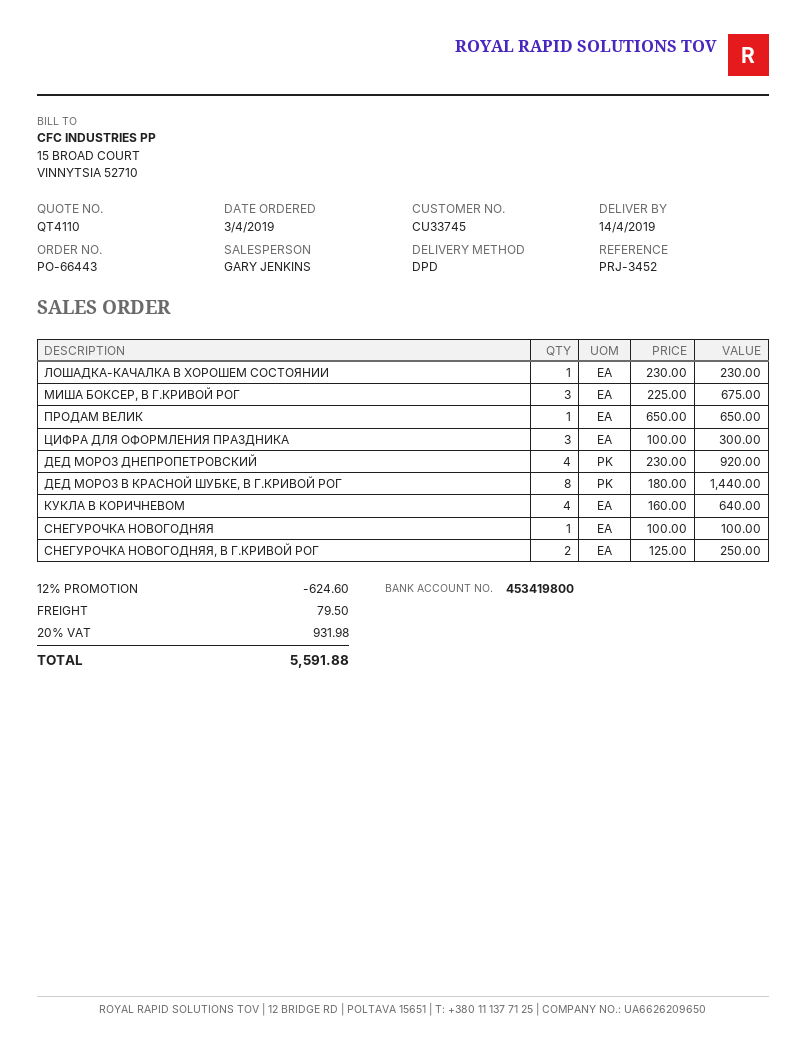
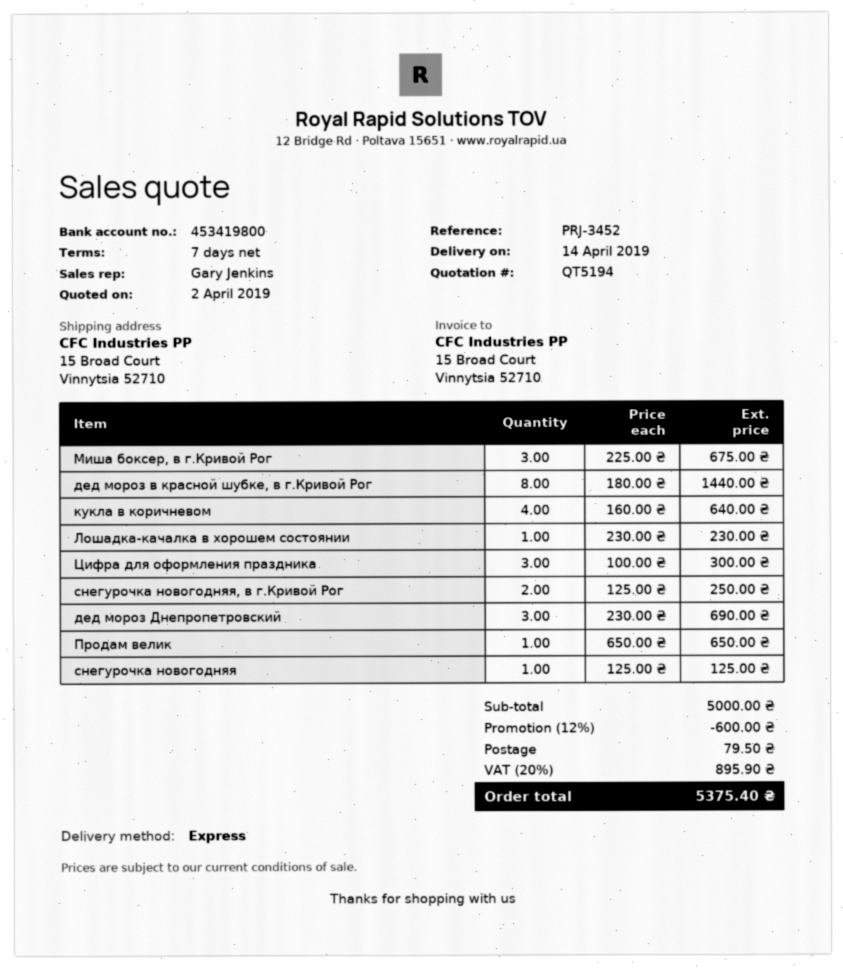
quote number: QT4110 -> QT5194
shipping method: DPD -> express
ДЕД МОРОЗ ДНЕПРОПЕТРОВСКИЙ: 4 x 230.00 = 920.00 -> 3 x 230.00 = 690.00
СНЕГУРОЧКА НОВОГОДНЯЯ: 1 x 100.00 = 100.00 -> 1 x 125.00 = 125.00
discount: 12% = 624.60 -> 12% = 600.00
tax: 20% = 931.98 -> 20% = 895.90
total: 5591.88 -> 5375.40

